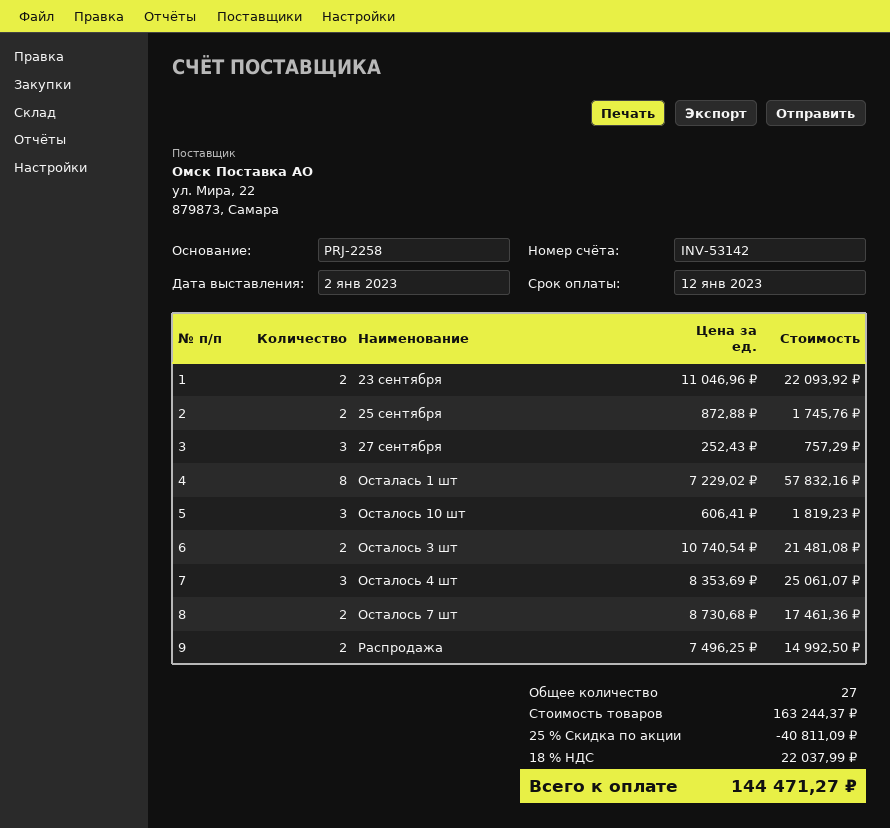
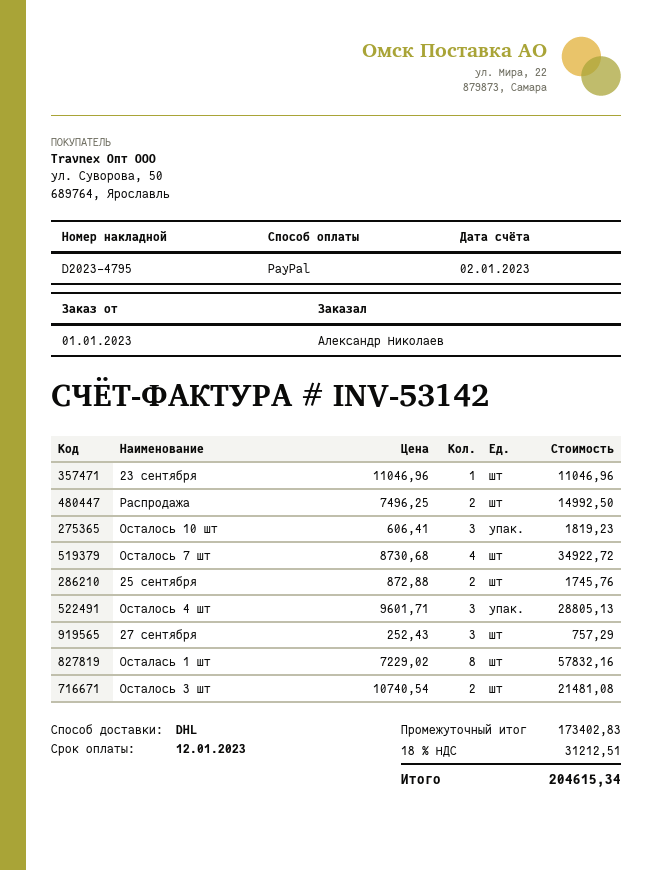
23 сентября: 2 x 11046.96 = 22093.92 -> 1 x 11046.96 = 11046.96
Осталось 4 шт: 3 x 8353.69 = 25061.07 -> 3 x 9601.71 = 28805.13
Осталось 7 шт: 2 x 8730.68 = 17461.36 -> 4 x 8730.68 = 34922.72
subtotal: 163244.37 -> 173402.83
discount: 25% = 40811.09 -> none
tax: 18% = 22037.99 -> 18% = 31212.51
total: 144471.27 -> 204615.34

